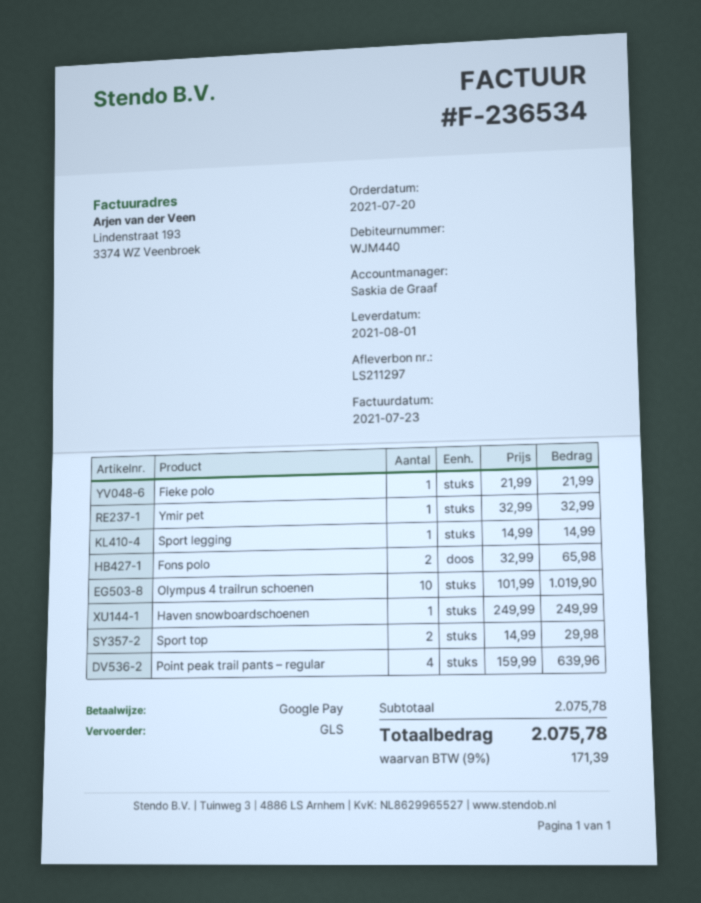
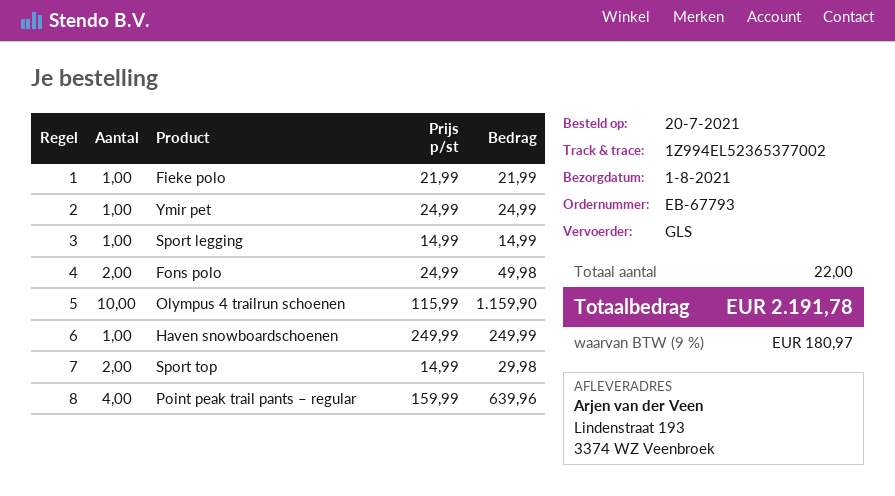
Ymir pet: 1 x 32.99 = 32.99 -> 1 x 24.99 = 24.99
Fons polo: 2 x 32.99 = 65.98 -> 2 x 24.99 = 49.98
Olympus 4 trailrun schoenen: 10 x 101.99 = 1019.90 -> 10 x 115.99 = 1159.90
tax: 9% = 171.39 -> 9% = 180.97
total: 2075.78 -> 2191.78

